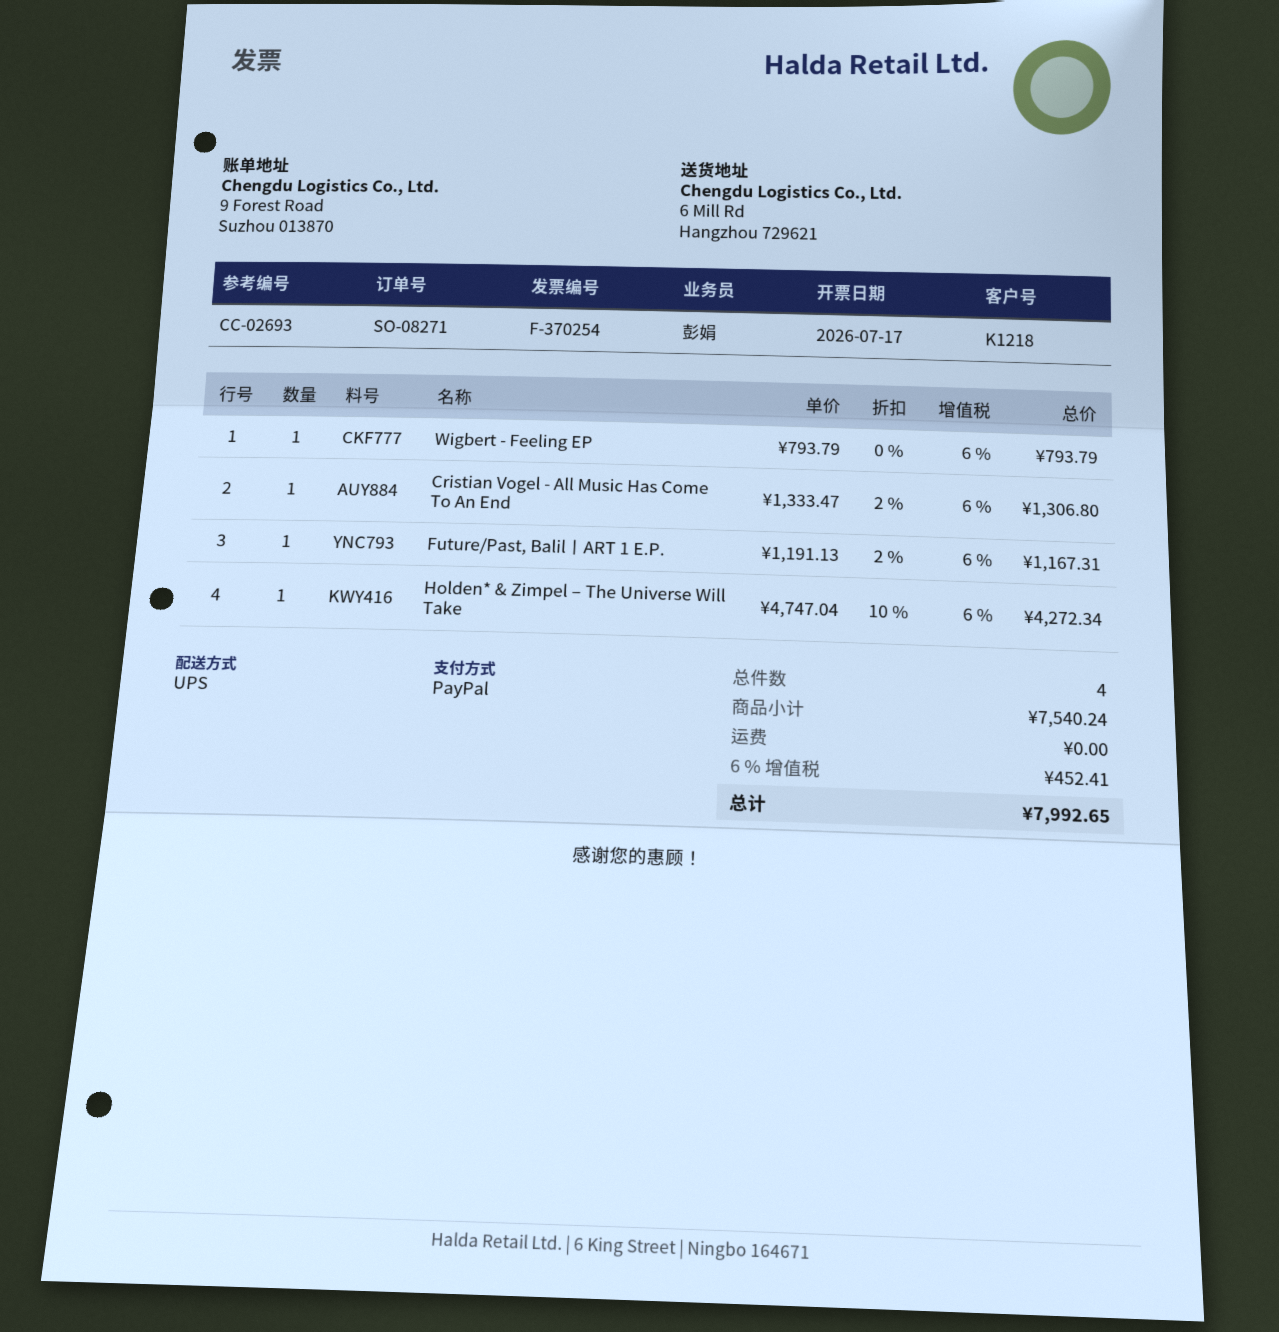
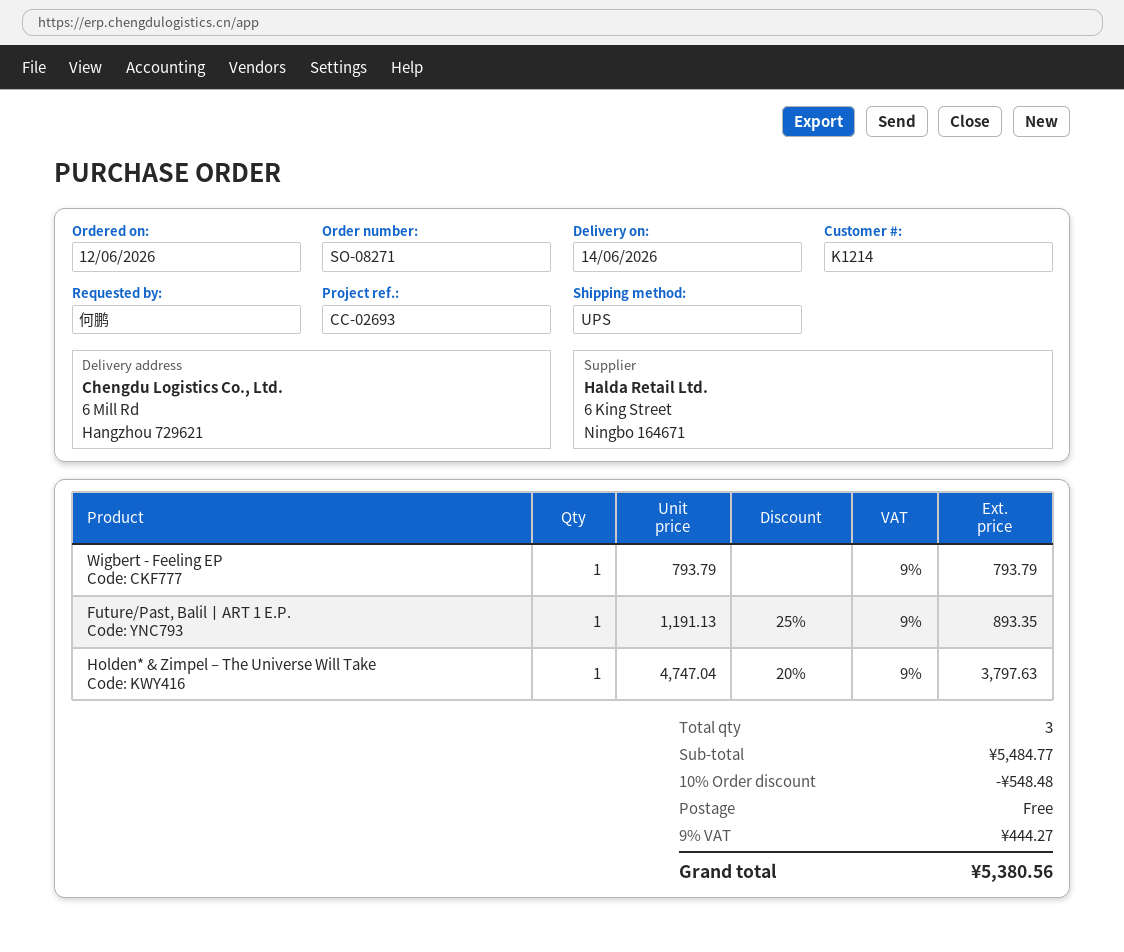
customer number: K1218 -> K1214
Cristian Vogel - All Music Has Come To An End: 1 x 1333.47 - 2% = 1306.80 -> none
Future/Past, Balil丨ART 1 E.P.: 1 x 1191.13 - 2% = 1167.31 -> 1 x 1191.13 - 25% = 893.35
Holden* & Zimpel – The Universe Will Take: 1 x 4747.04 - 10% = 4272.34 -> 1 x 4747.04 - 20% = 3797.63
total quantity: 4 -> 3
subtotal: 7540.24 -> 5484.77
discount: none -> 10% = 548.48
tax: 6% = 452.41 -> 9% = 444.27
total: 7992.65 -> 5380.56

